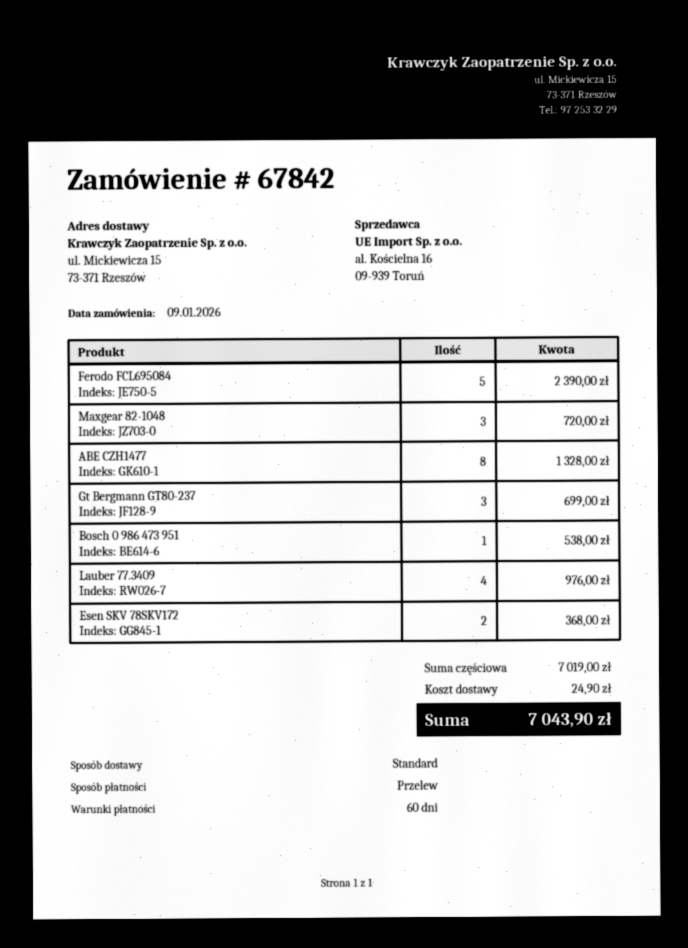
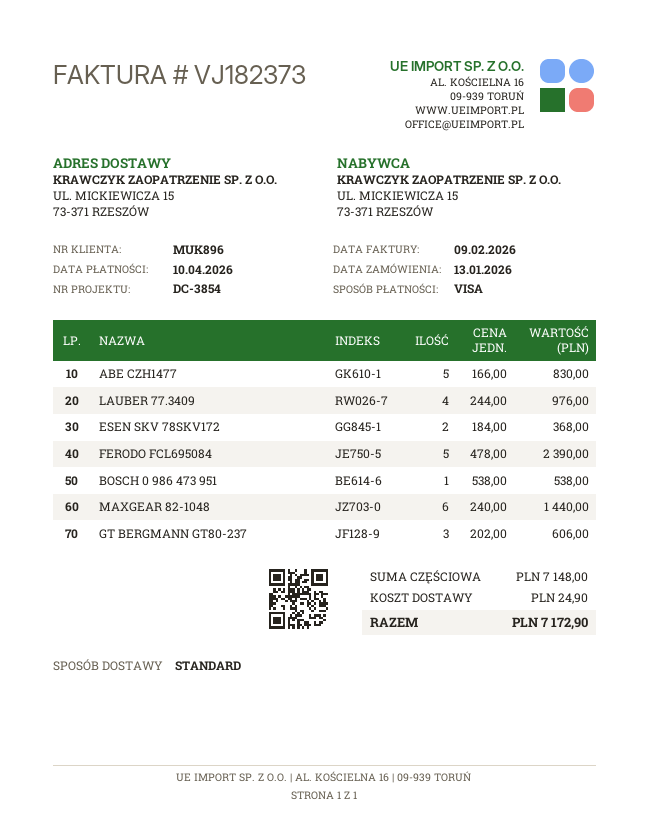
order date: 2026-01-09 -> 2026-01-13
payment method: bank transfer -> Visa
Maxgear 82-1048: 3 for 720.00 -> 6 for 1440.00
ABE CZH1477: 8 for 1328.00 -> 5 for 830.00
Gt Bergmann GT80-237: 3 for 699.00 -> 3 for 606.00
subtotal: 7019.00 -> 7148.00
total: 7043.90 -> 7172.90

